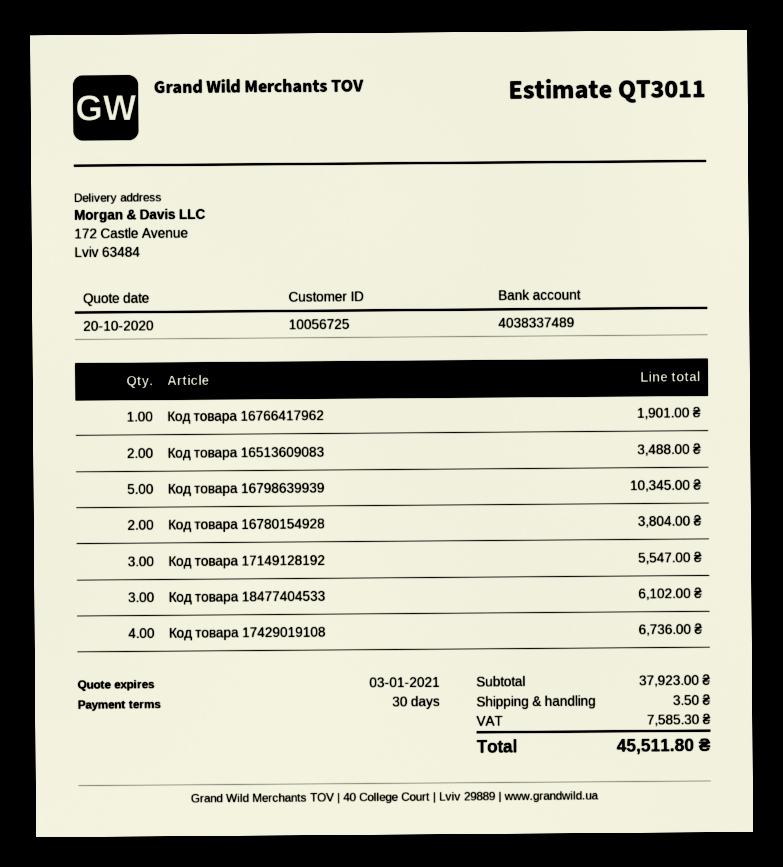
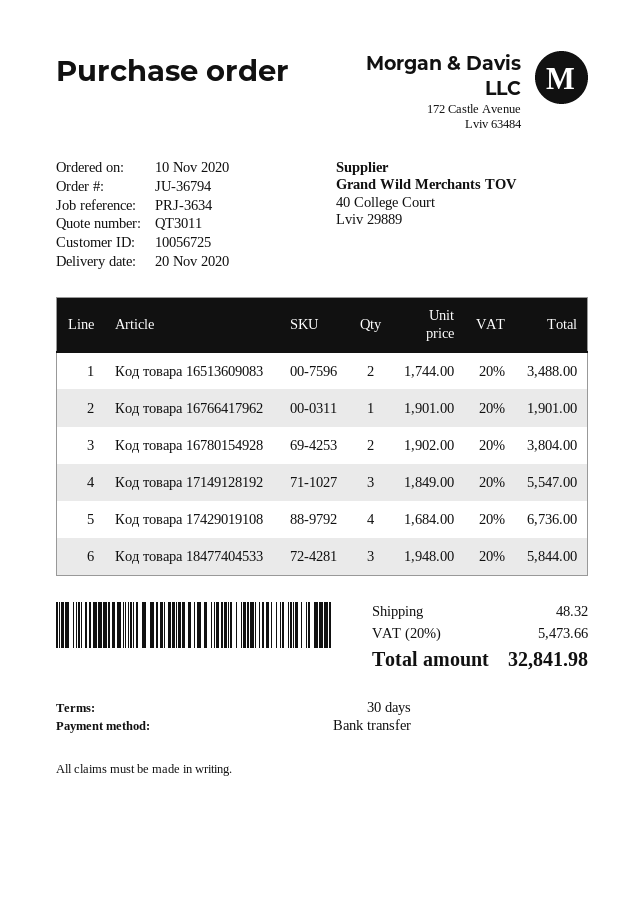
Код товара 16798639939: 5 for 10345.00 -> none
Код товара 18477404533: 3 for 6102.00 -> 3 for 5844.00
shipping: 3.50 -> 48.32
tax: 7585.30 -> 5473.66
total: 45511.80 -> 32841.98

